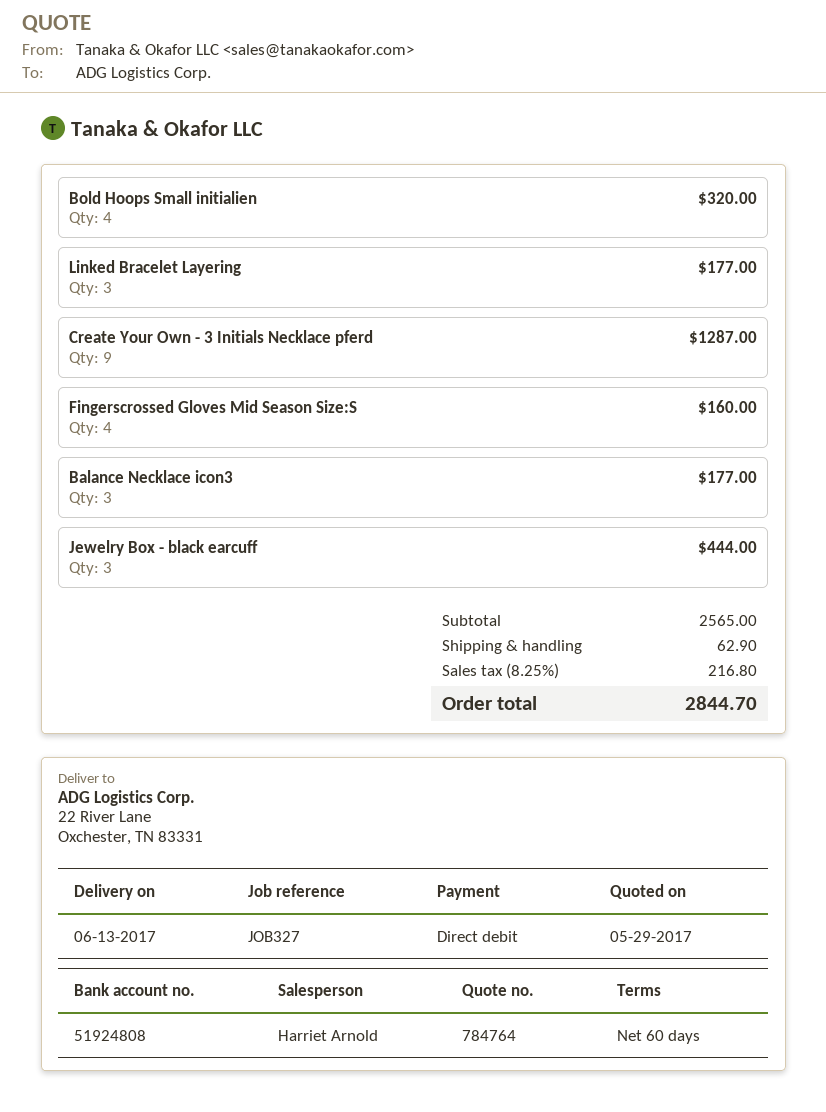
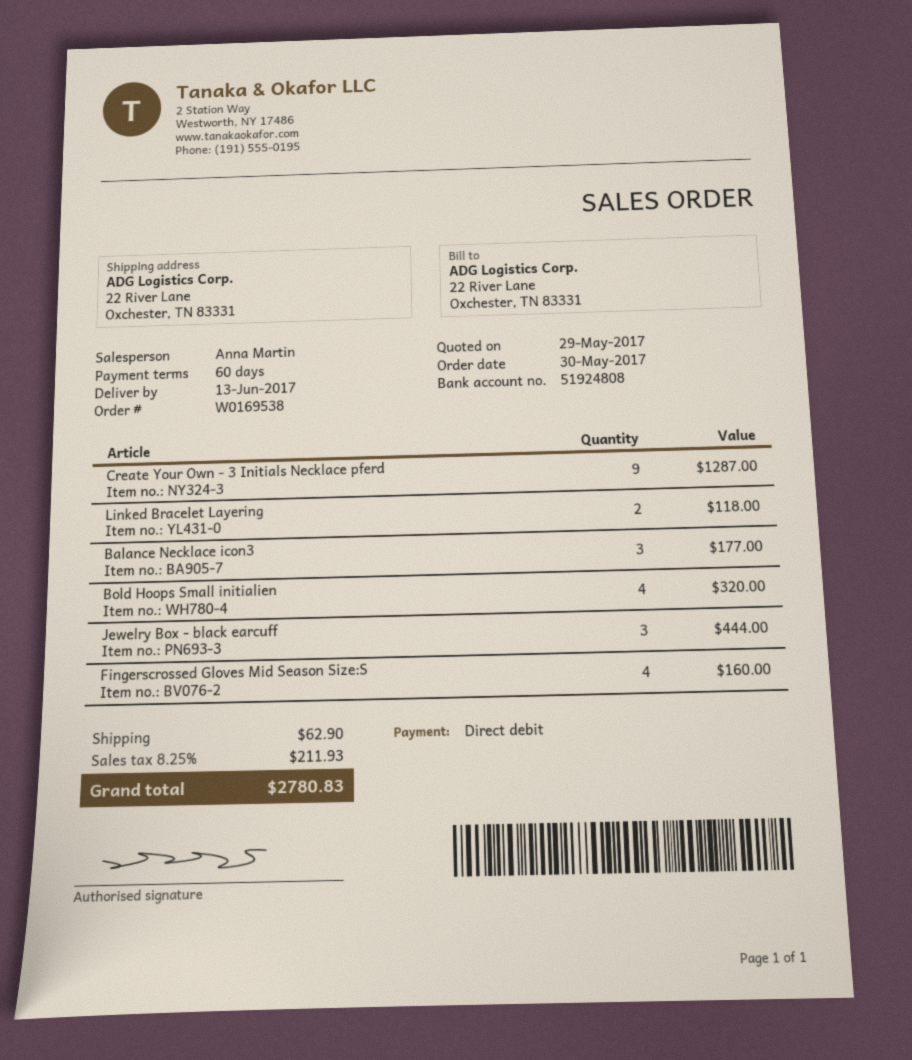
sales rep: Harriet Arnold -> Anna Martin
Linked Bracelet Layering: 3 for 177.00 -> 2 for 118.00
tax: 8.25% = 216.80 -> 8.25% = 211.93
total: 2844.70 -> 2780.83

